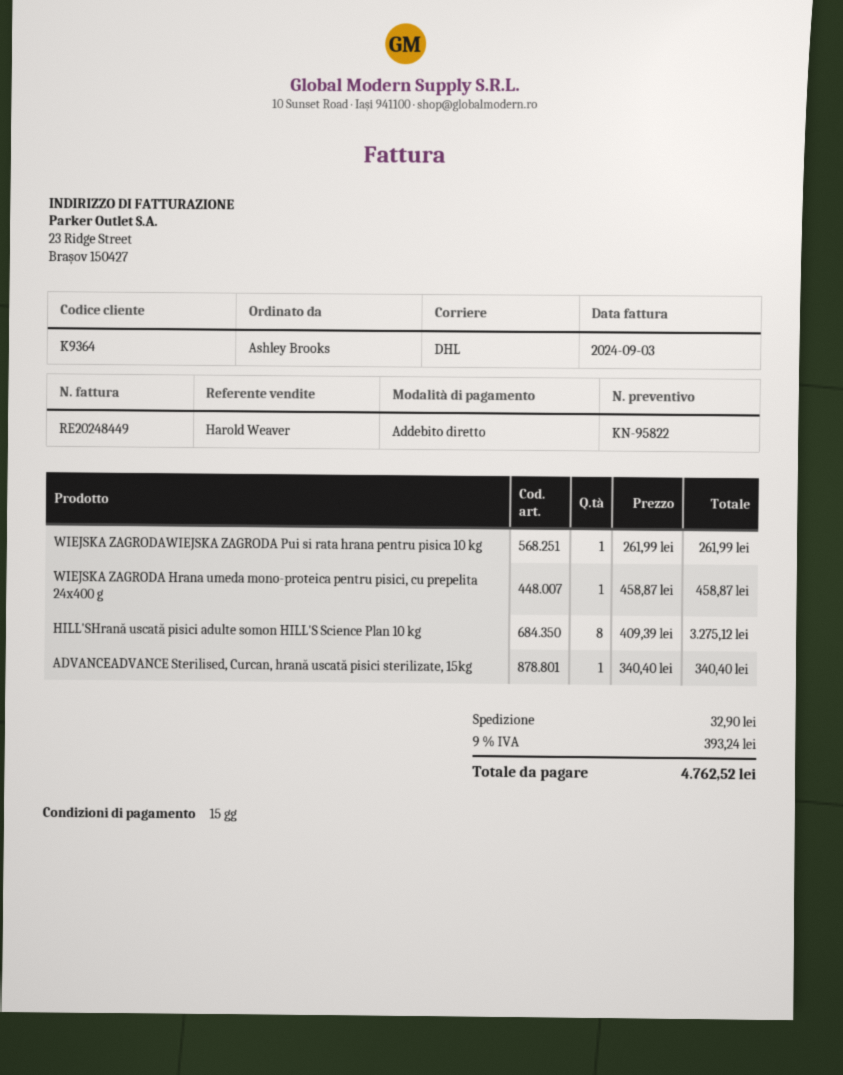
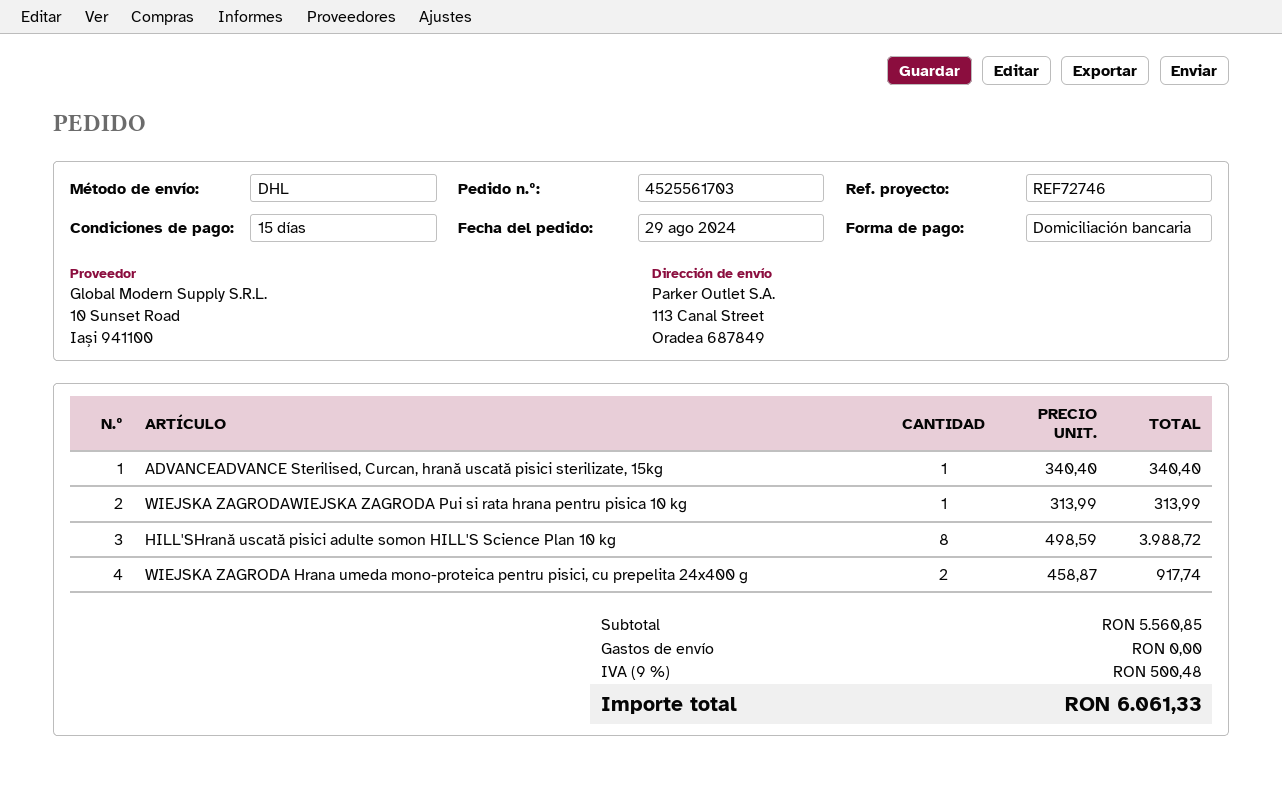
WIEJSKA ZAGRODAWIEJSKA ZAGRODA Pui si rata hrana pentru pisica 10 kg: 1 x 261.99 = 261.99 -> 1 x 313.99 = 313.99
WIEJSKA ZAGRODA Hrana umeda mono-proteica pentru pisici, cu prepelita 24x400 g: 1 x 458.87 = 458.87 -> 2 x 458.87 = 917.74
HILL'SHrană uscată pisici adulte somon HILL'S Science Plan 10 kg: 8 x 409.39 = 3275.12 -> 8 x 498.59 = 3988.72
shipping: 32.90 -> 0.00
tax: 9% = 393.24 -> 9% = 500.48
total: 4762.52 -> 6061.33

